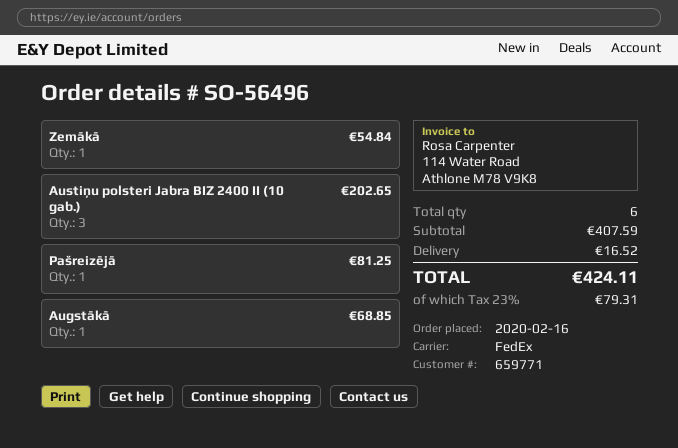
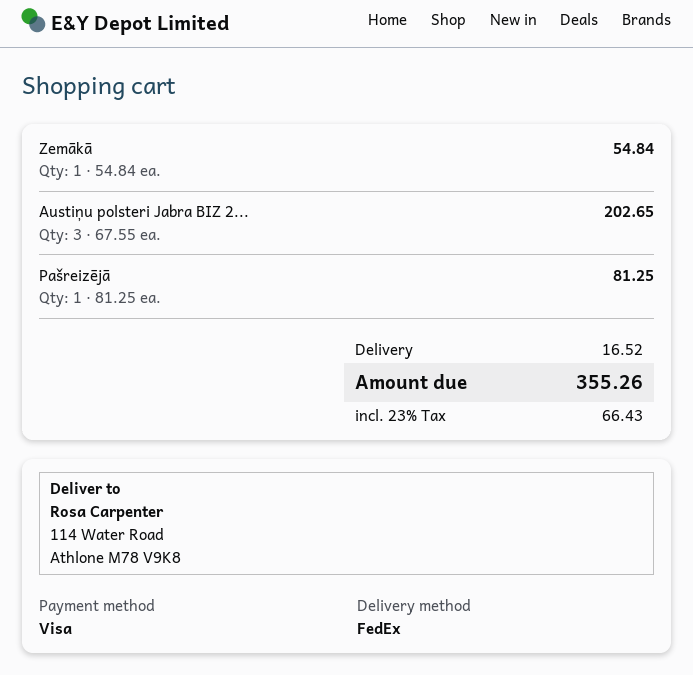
Augstākā: 1 for 68.85 -> none
tax: 23% = 79.31 -> 23% = 66.43
total: 424.11 -> 355.26

